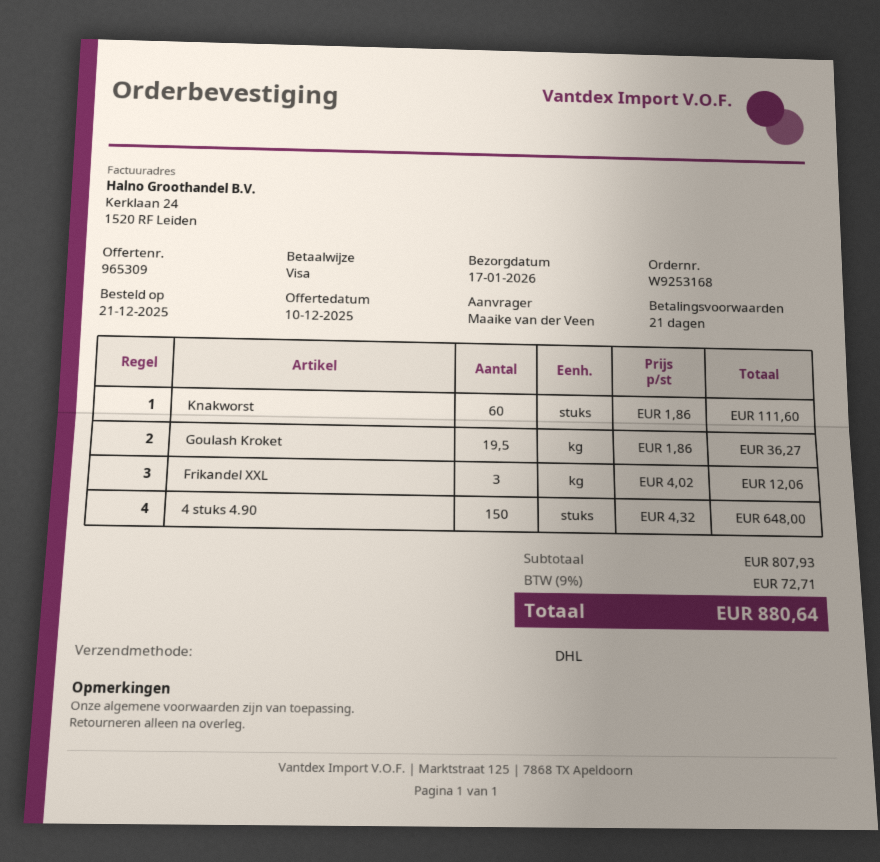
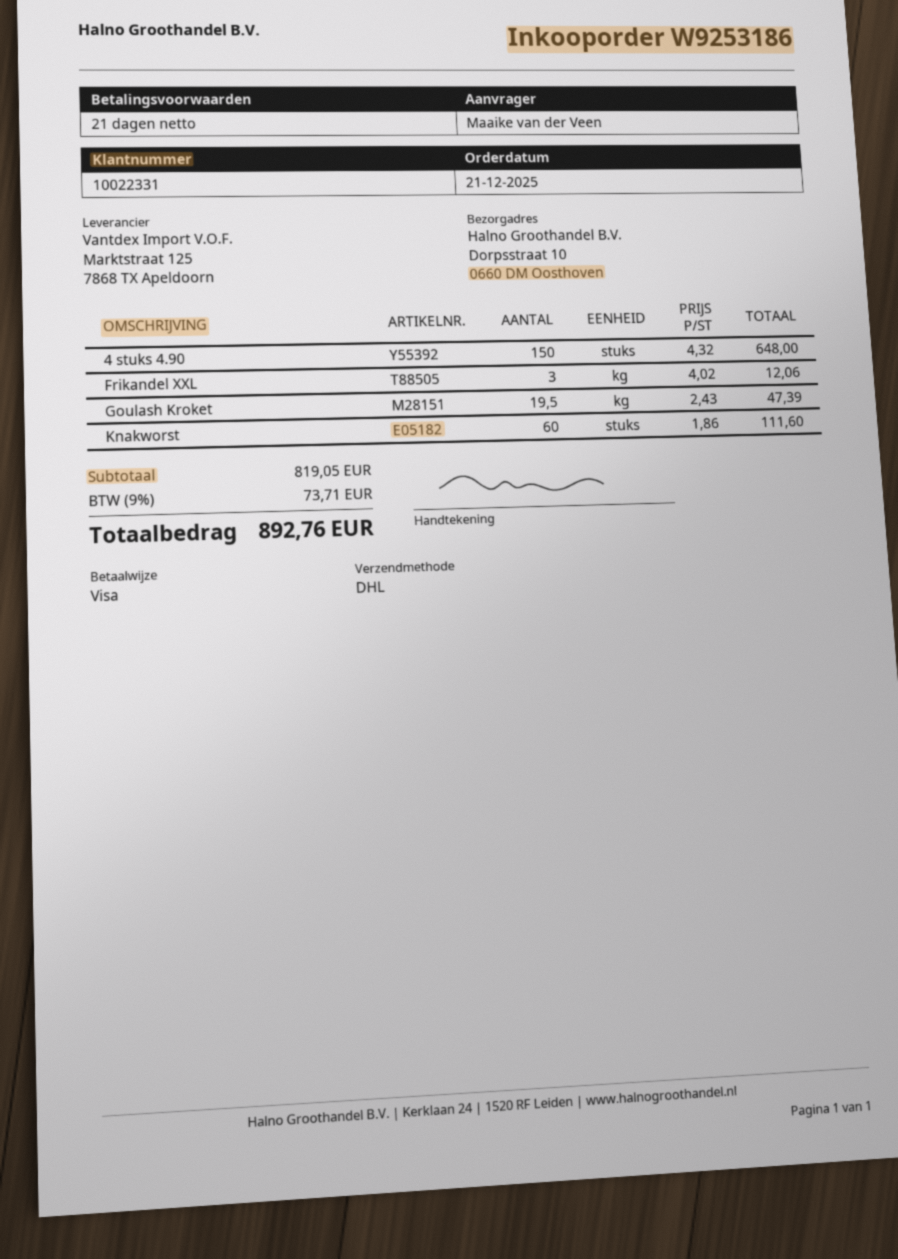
order number: W9253168 -> W9253186
Goulash Kroket: 19.5 x 1.86 = 36.27 -> 19.5 x 2.43 = 47.39
subtotal: 807.93 -> 819.05
tax: 9% = 72.71 -> 9% = 73.71
total: 880.64 -> 892.76

